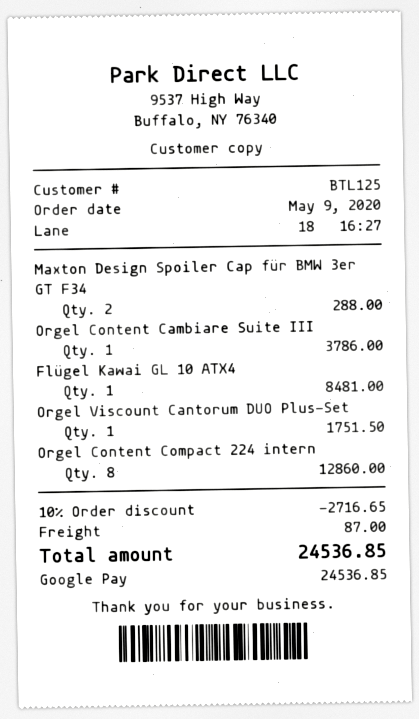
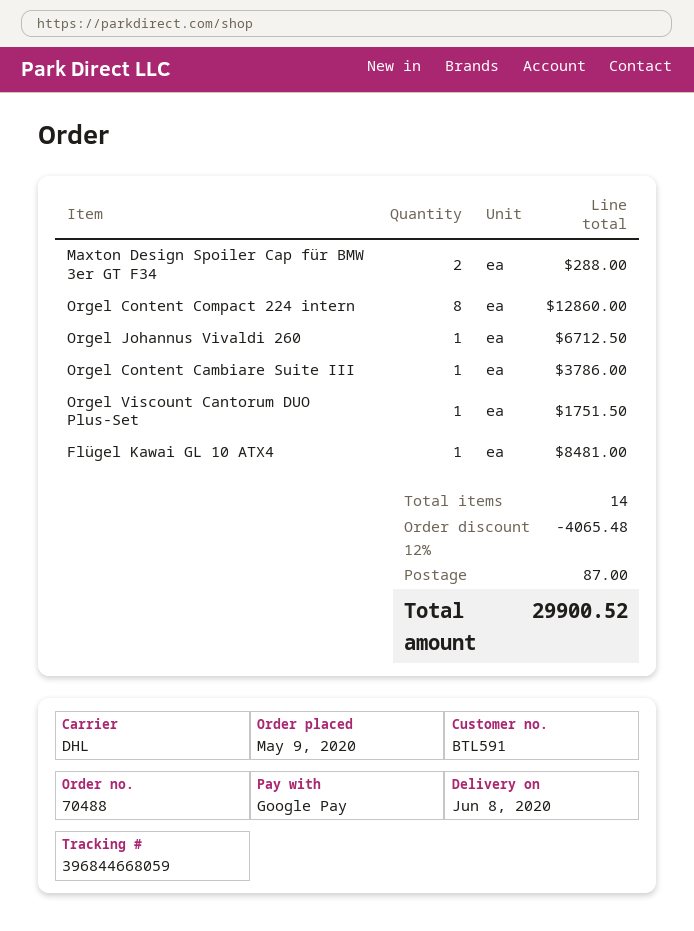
customer number: BTL125 -> BTL591
Orgel Johannus Vivaldi 260: none -> 1 for 6712.50
discount: 10% = 2716.65 -> 12% = 4065.48
total: 24536.85 -> 29900.52

